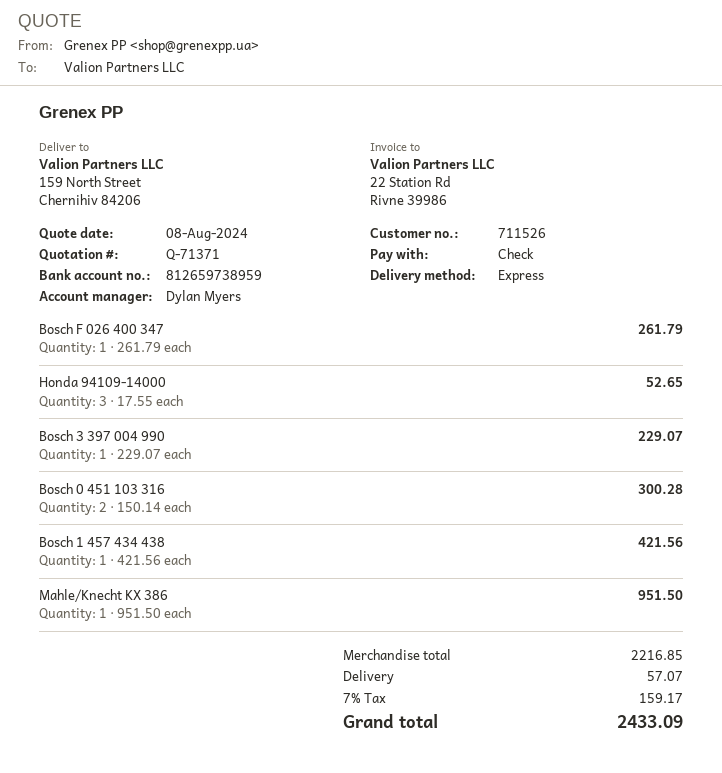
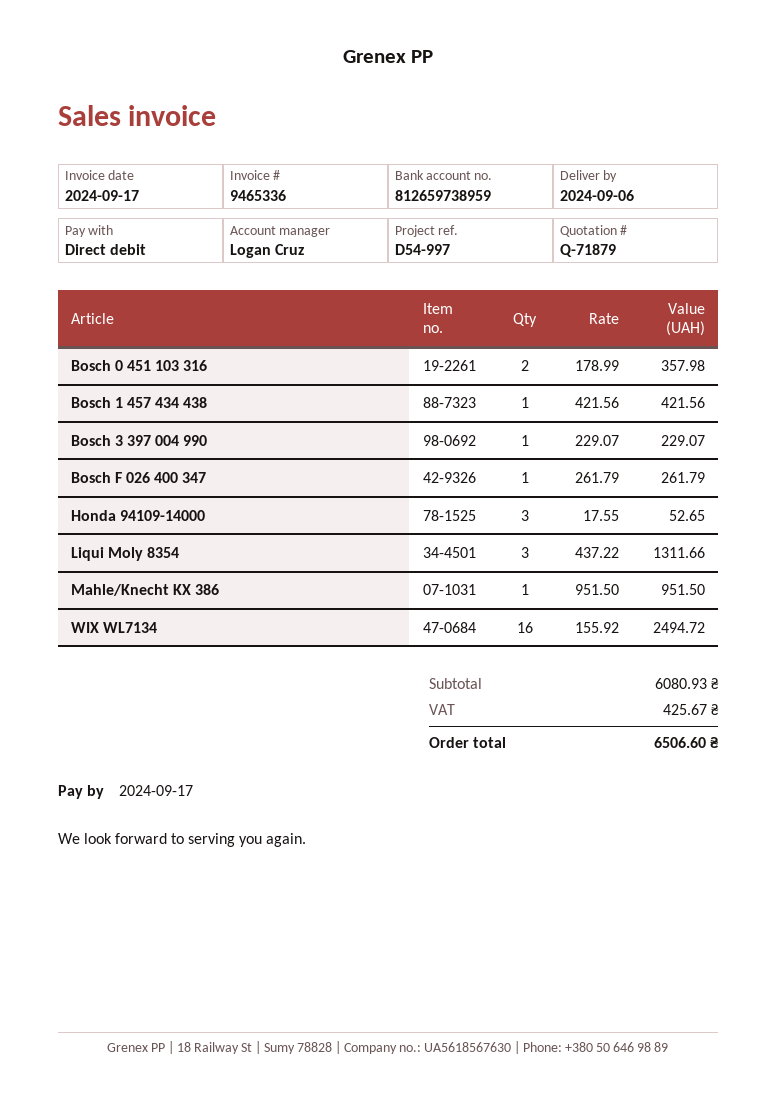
quote number: Q-71371 -> Q-71879
sales rep: Dylan Myers -> Logan Cruz
payment method: cheque -> direct debit
Bosch 0 451 103 316: 2 x 150.14 = 300.28 -> 2 x 178.99 = 357.98
Liqui Moly 8354: none -> 3 x 437.22 = 1311.66
WIX WL7134: none -> 16 x 155.92 = 2494.72
subtotal: 2216.85 -> 6080.93
shipping: 57.07 -> none
tax: 159.17 -> 425.67
total: 2433.09 -> 6506.60

